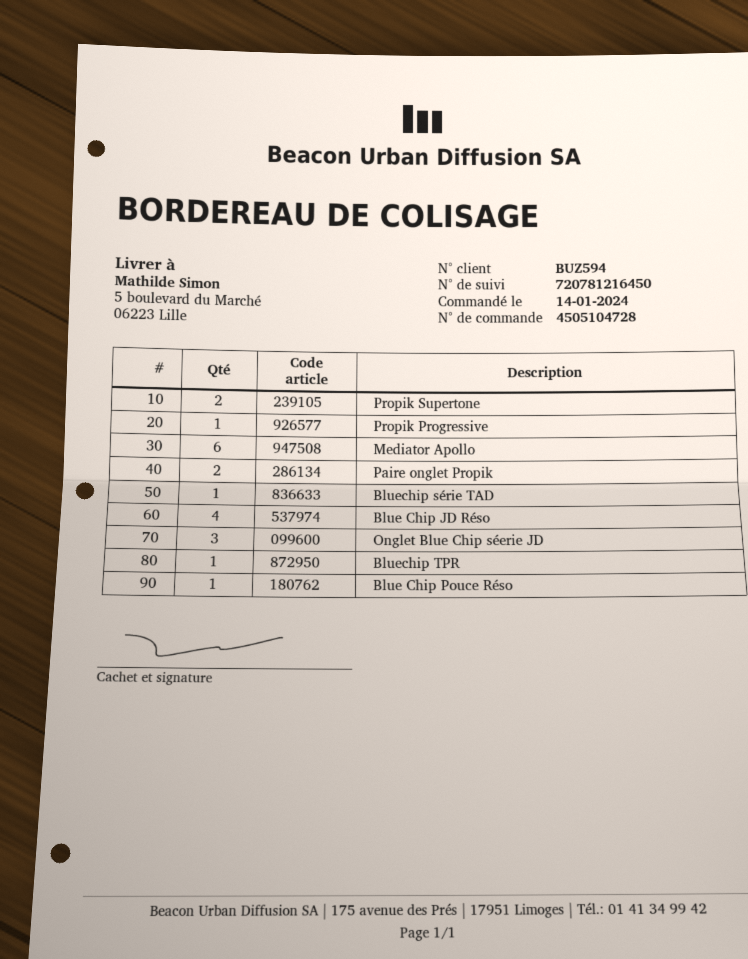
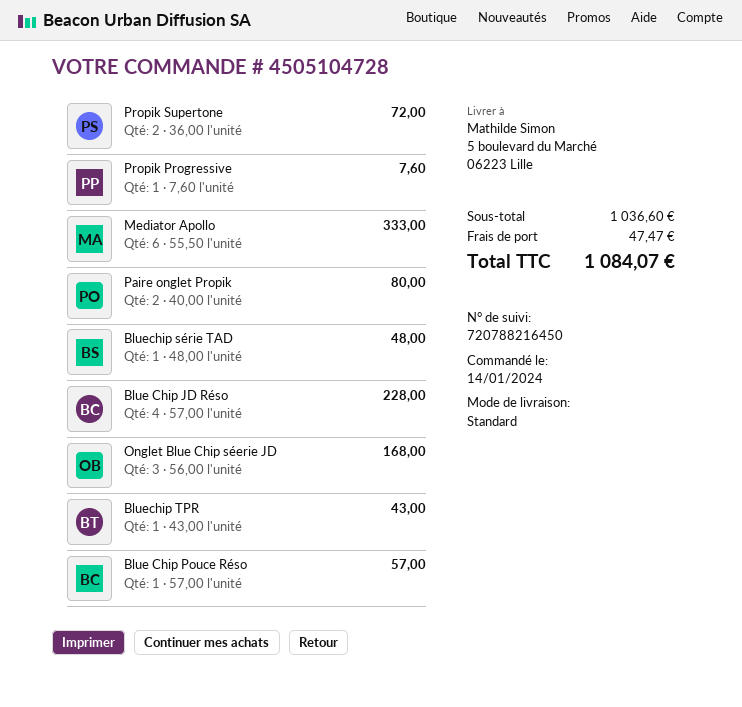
tracking number: 720781216450 -> 720788216450

